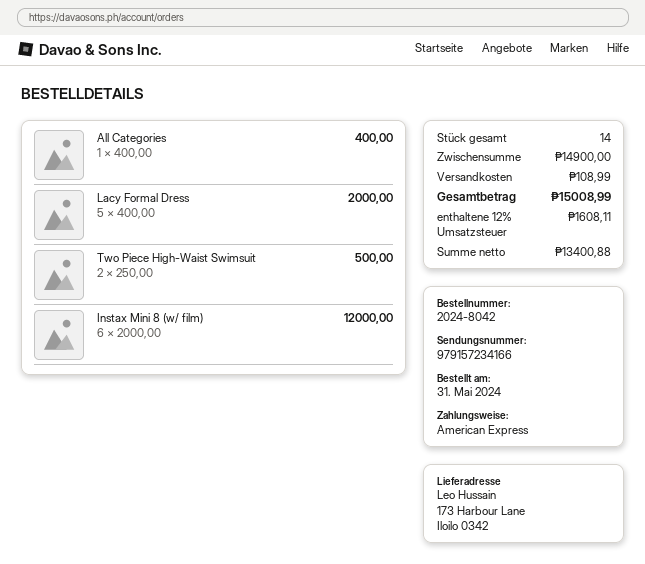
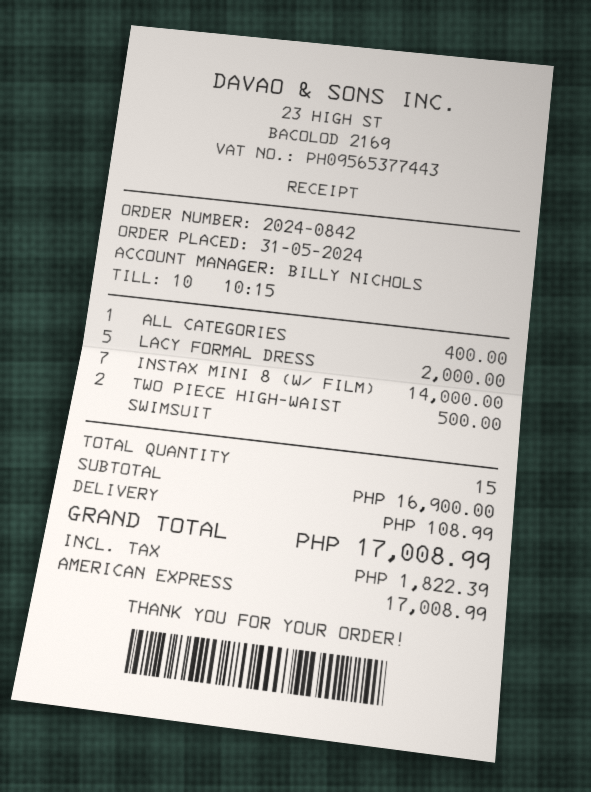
order number: 2024-8042 -> 2024-0842
Instax Mini 8 (w/ film): 6 for 12000.00 -> 7 for 14000.00
total quantity: 14 -> 15
subtotal: 14900.00 -> 16900.00
tax: 1608.11 -> 1822.39
total: 15008.99 -> 17008.99

